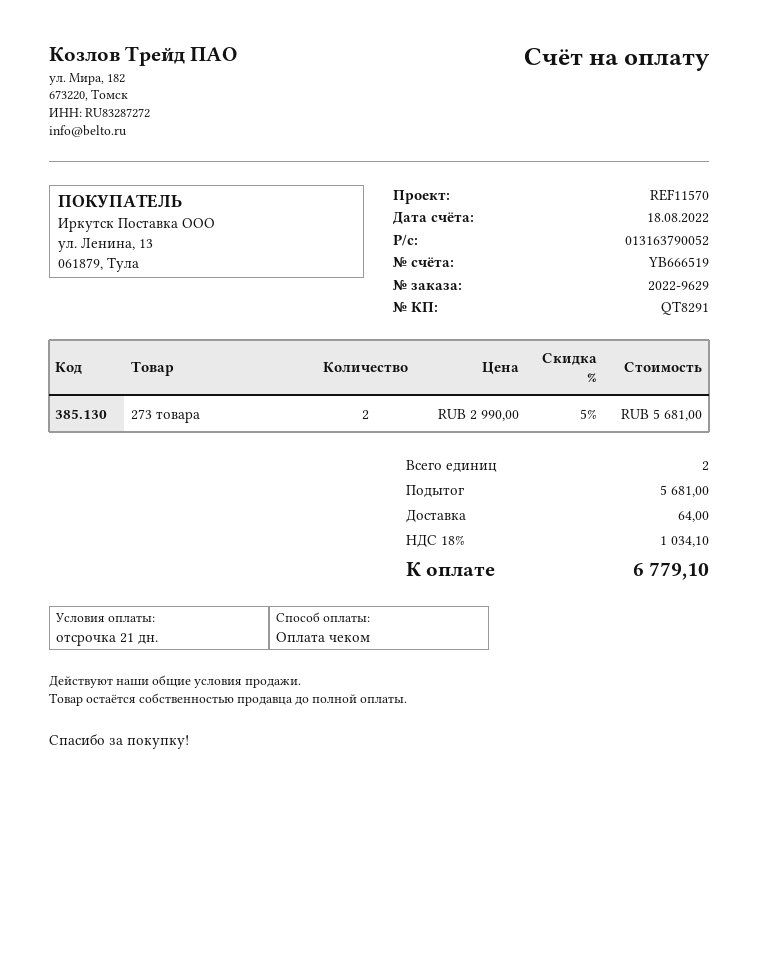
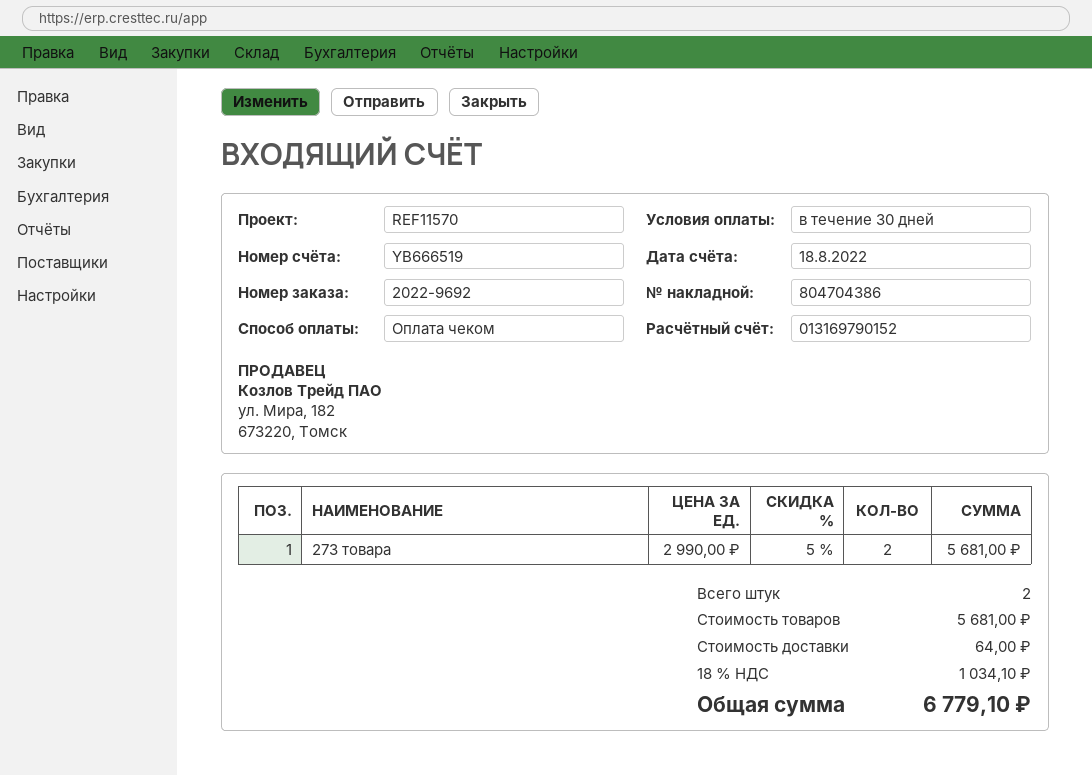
order number: 2022-9629 -> 2022-9692
payment terms: 21 days -> 30 days
bank account: 013163790052 -> 013169790152

